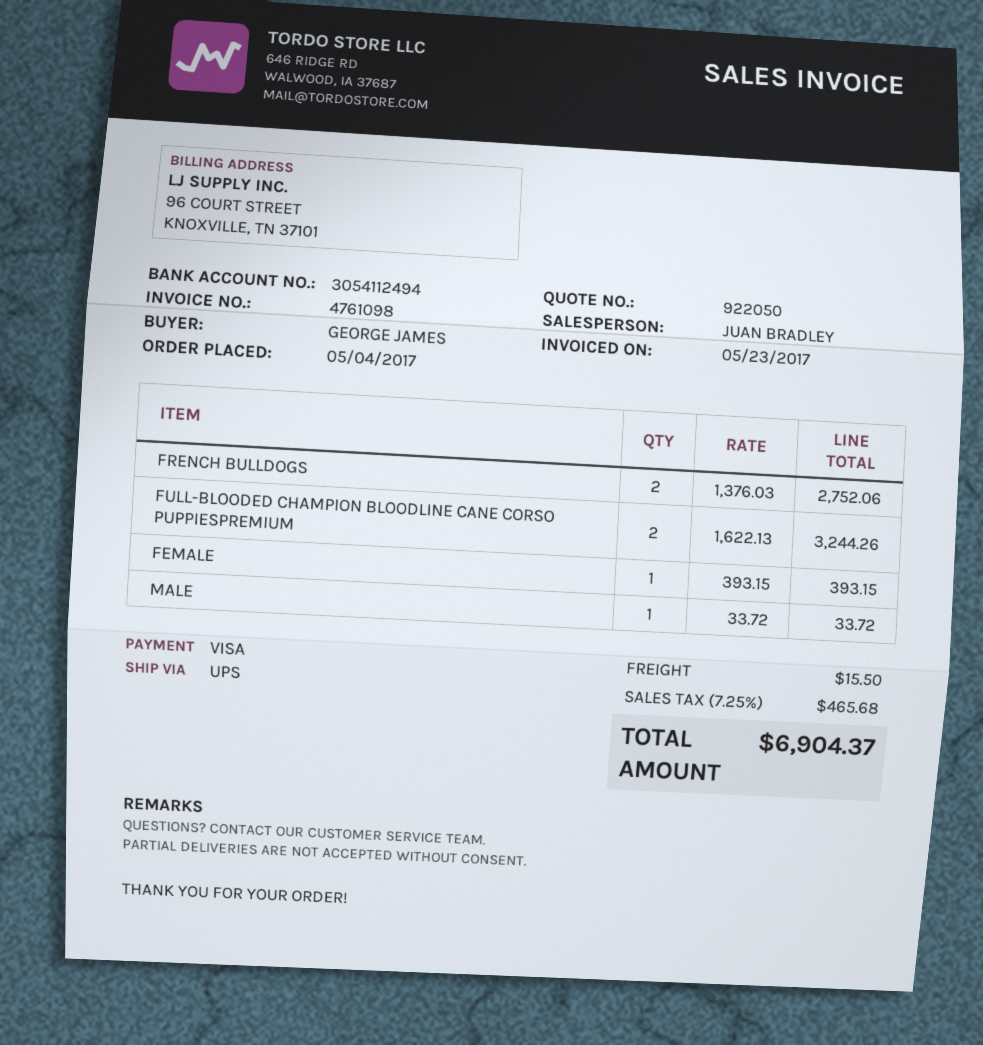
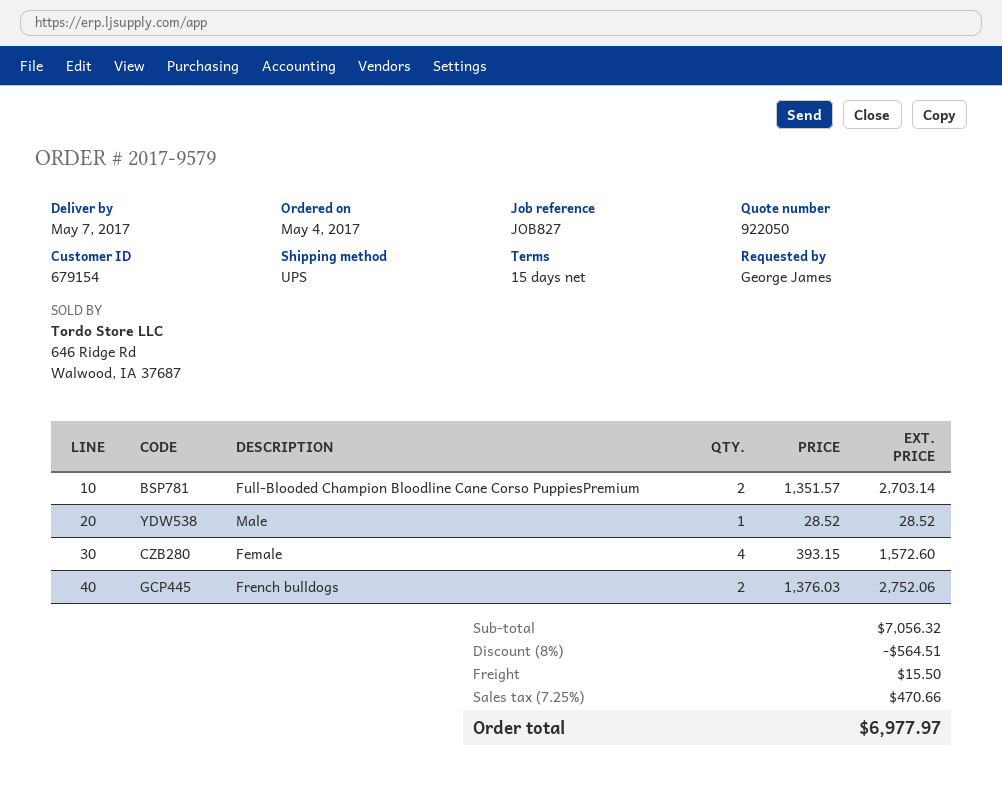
FULL-BLOODED CHAMPION BLOODLINE CANE CORSO PUPPIESPREMIUM: 2 x 1622.13 = 3244.26 -> 2 x 1351.57 = 2703.14
FEMALE: 1 x 393.15 = 393.15 -> 4 x 393.15 = 1572.60
MALE: 1 x 33.72 = 33.72 -> 1 x 28.52 = 28.52
discount: none -> 8% = 564.51
tax: 7.25% = 465.68 -> 7.25% = 470.66
total: 6904.37 -> 6977.97

